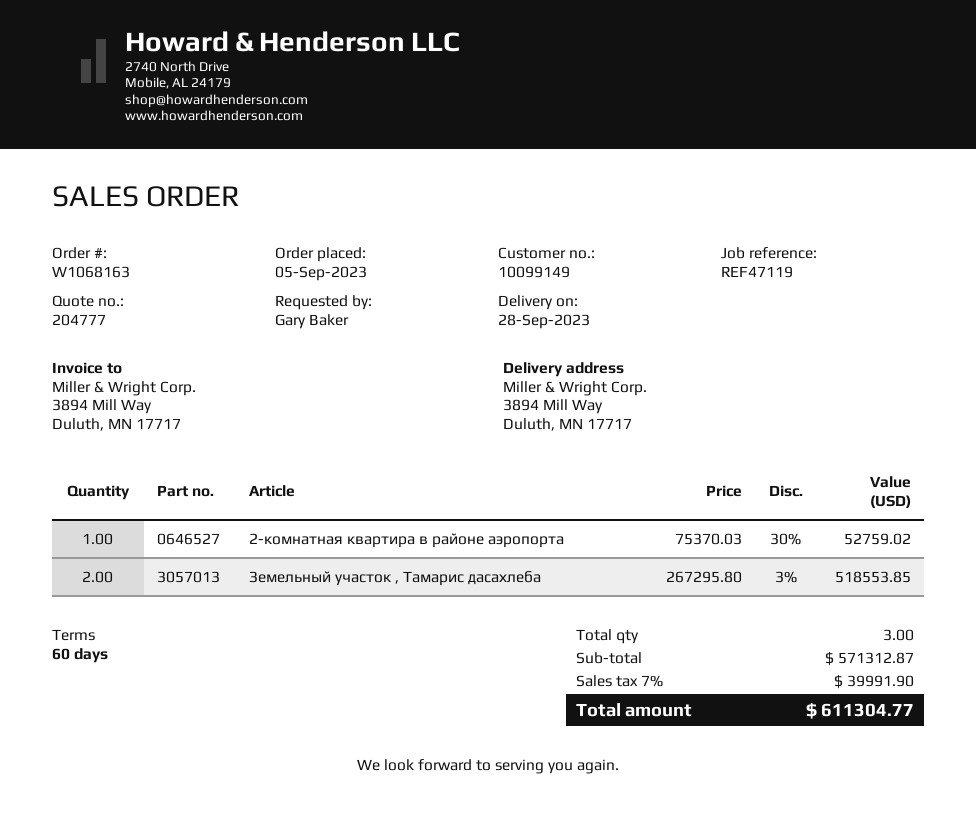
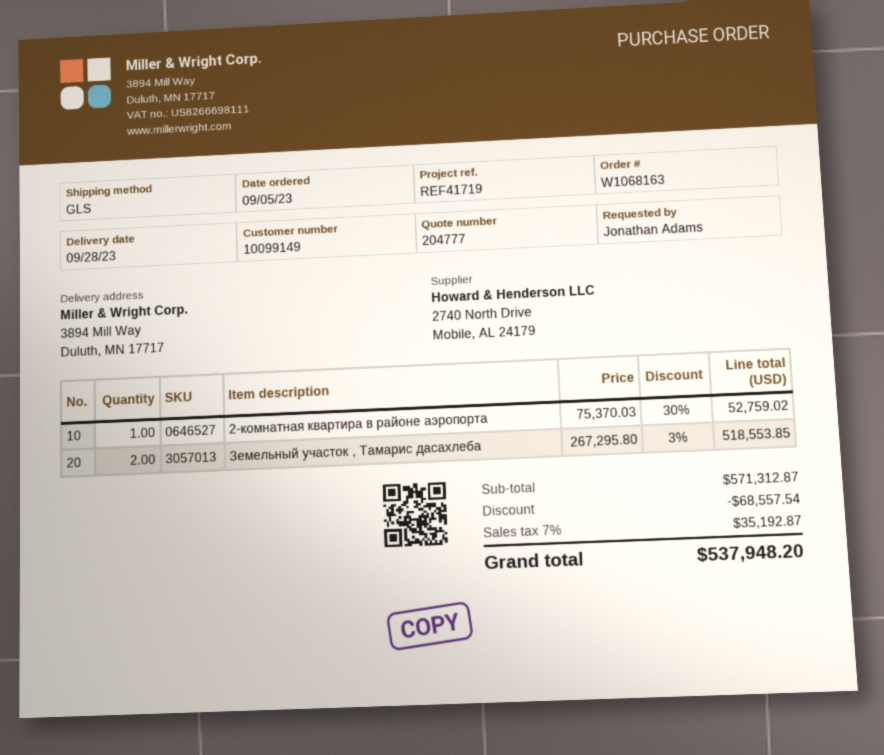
reference: REF47119 -> REF41719
ordered by: Gary Baker -> Jonathan Adams
discount: none -> 68557.54
tax: 7% = 39991.90 -> 7% = 35192.87
total: 611304.77 -> 537948.20

